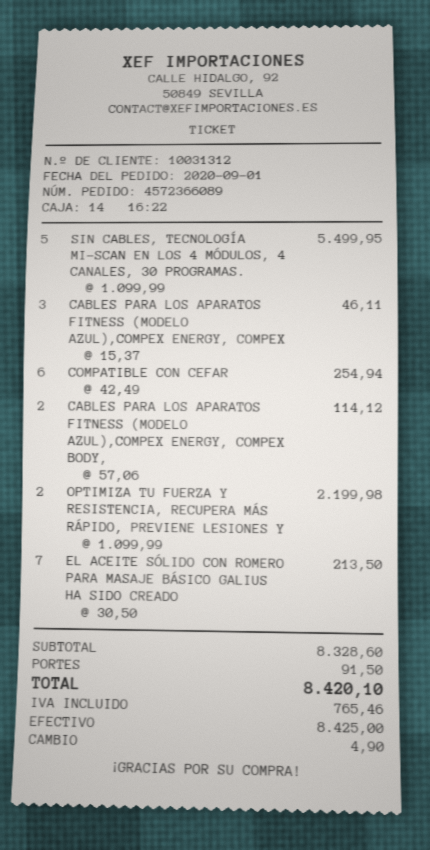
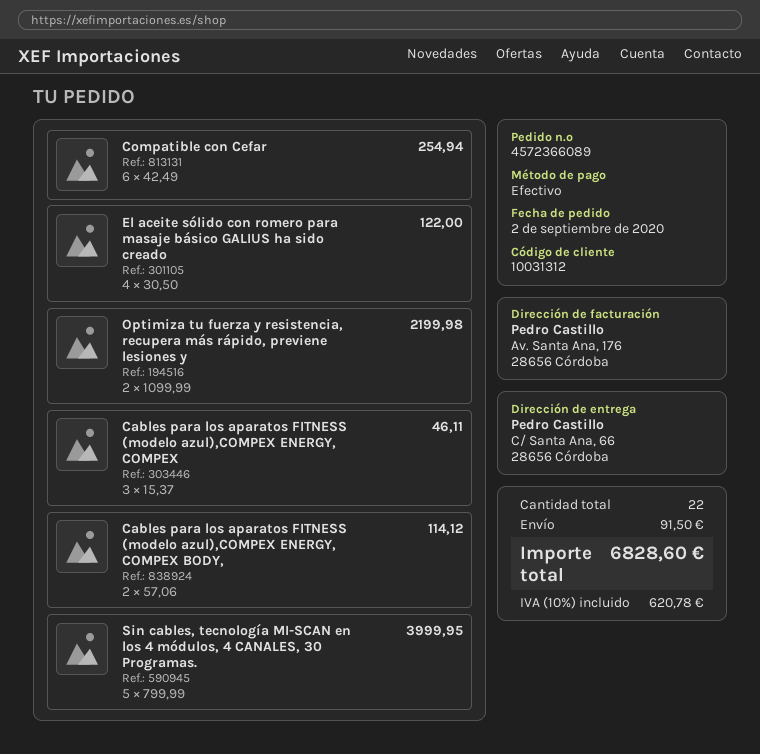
order date: 2020-09-01 -> 2020-09-02
SIN CABLES, TECNOLOGÍA MI-SCAN EN LOS 4 MÓDULOS, 4 CANALES, 30 PROGRAMAS.: 5 x 1099.99 = 5499.95 -> 5 x 799.99 = 3999.95
EL ACEITE SÓLIDO CON ROMERO PARA MASAJE BÁSICO GALIUS HA SIDO CREADO: 7 x 30.50 = 213.50 -> 4 x 30.50 = 122.00
tax: 765.46 -> 620.78
total: 8420.10 -> 6828.60

